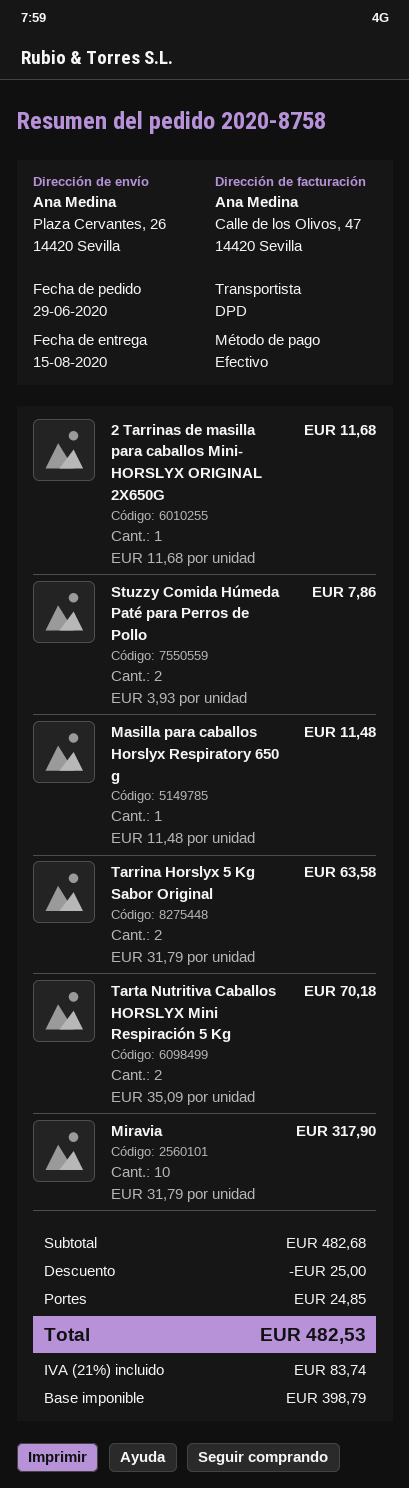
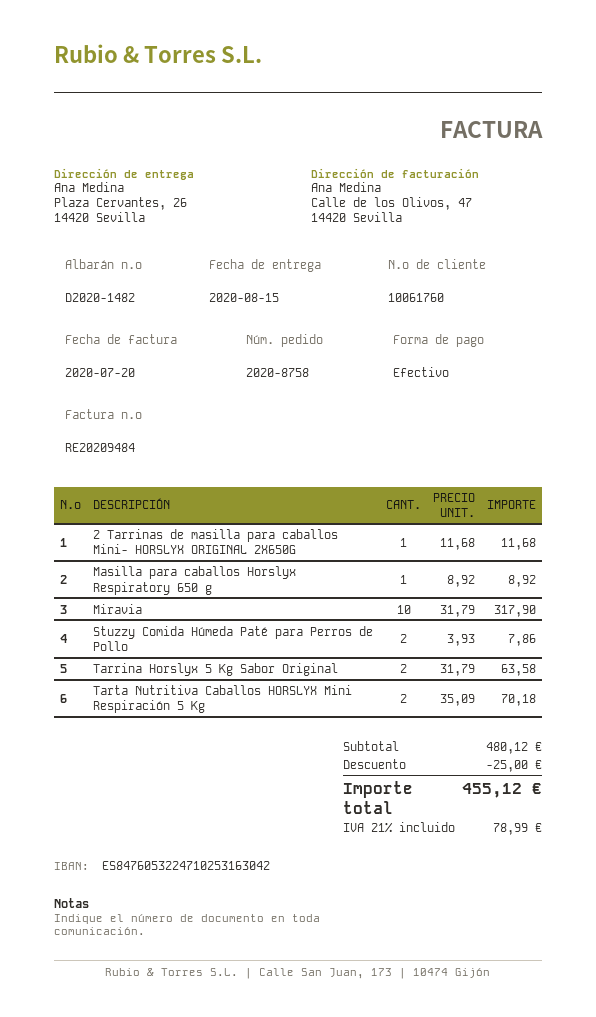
Masilla para caballos Horslyx Respiratory 650 g: 1 x 11.48 = 11.48 -> 1 x 8.92 = 8.92
subtotal: 482.68 -> 480.12
shipping: 24.85 -> none
tax: 21% = 83.74 -> 21% = 78.99
total: 482.53 -> 455.12

